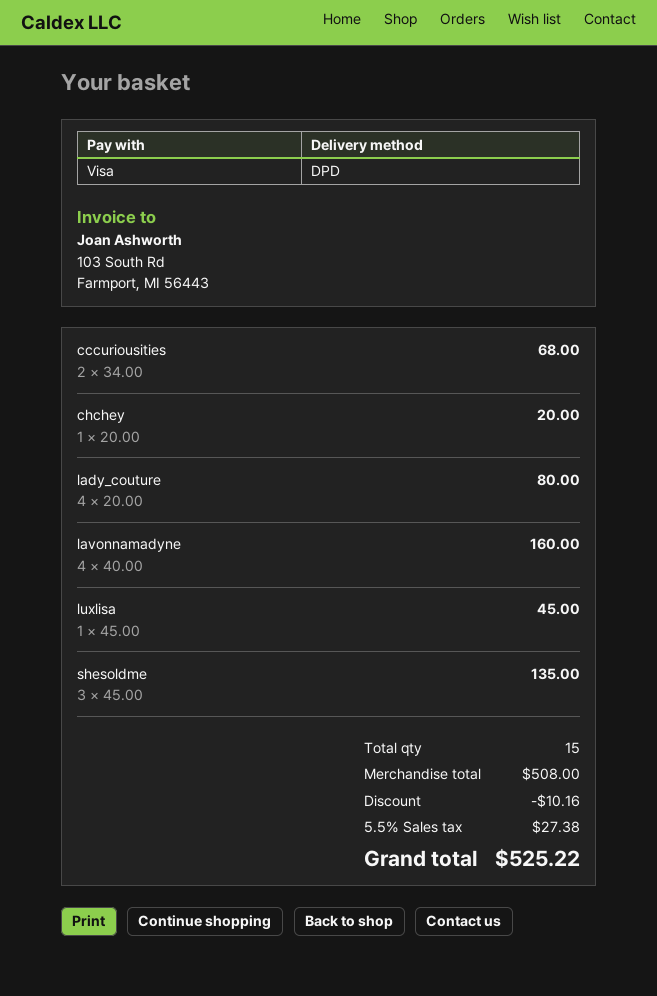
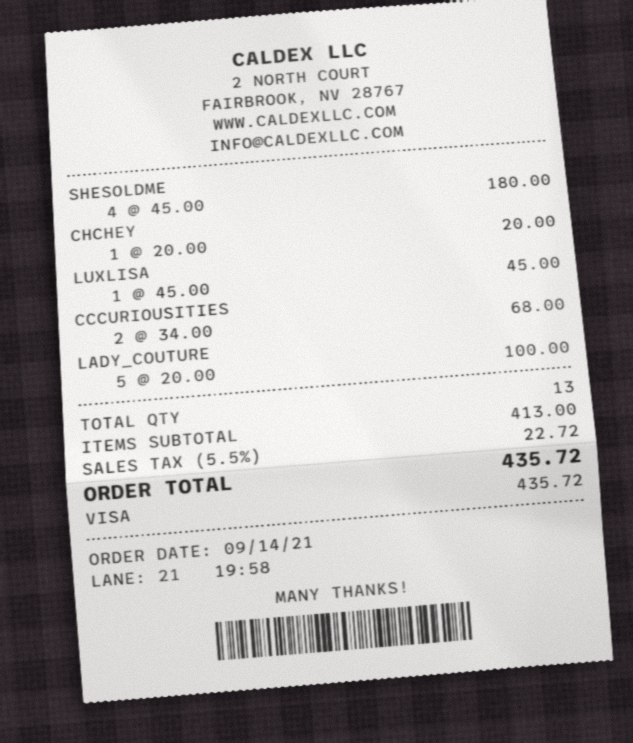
lady_couture: 4 x 20.00 = 80.00 -> 5 x 20.00 = 100.00
lavonnamadyne: 4 x 40.00 = 160.00 -> none
shesoldme: 3 x 45.00 = 135.00 -> 4 x 45.00 = 180.00
total quantity: 15 -> 13
subtotal: 508.00 -> 413.00
discount: 10.16 -> none
tax: 5.5% = 27.38 -> 5.5% = 22.72
total: 525.22 -> 435.72

